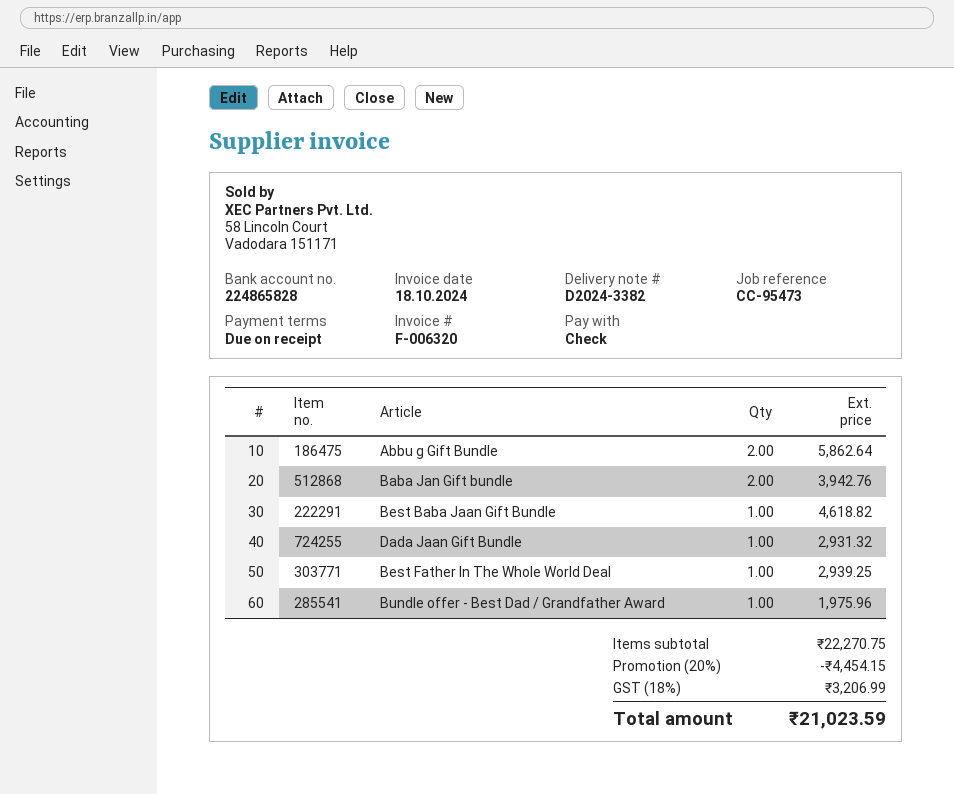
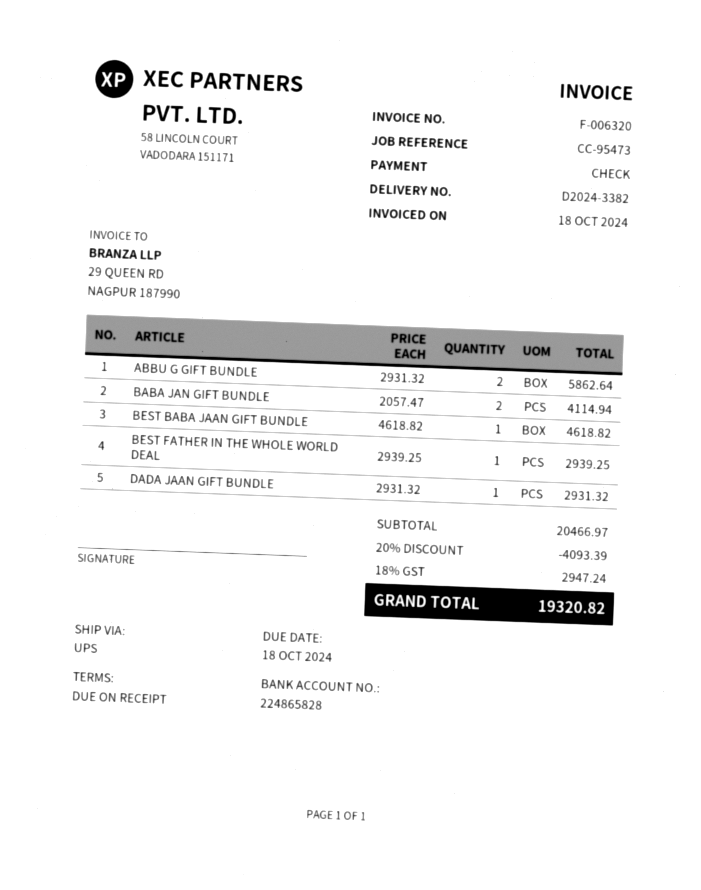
Baba Jan Gift bundle: 2 for 3942.76 -> 2 for 4114.94
Bundle offer - Best Dad / Grandfather Award: 1 for 1975.96 -> none
subtotal: 22270.75 -> 20466.97
discount: 20% = 4454.15 -> 20% = 4093.39
tax: 18% = 3206.99 -> 18% = 2947.24
total: 21023.59 -> 19320.82

